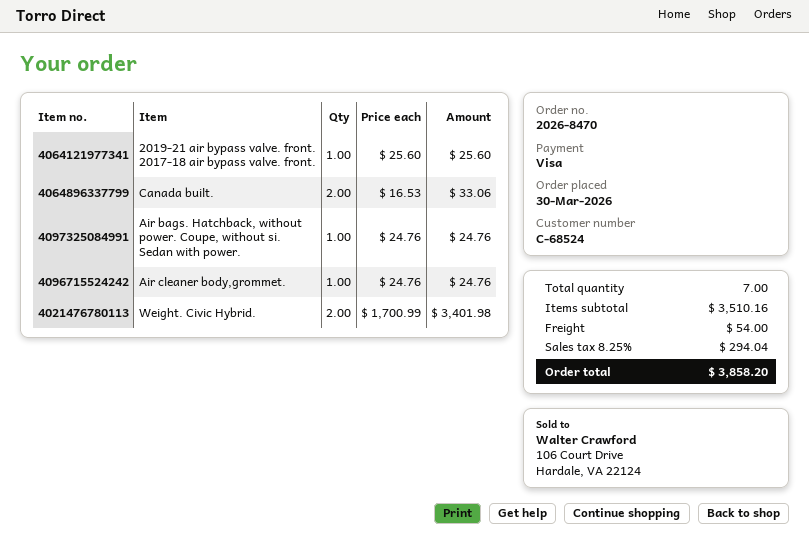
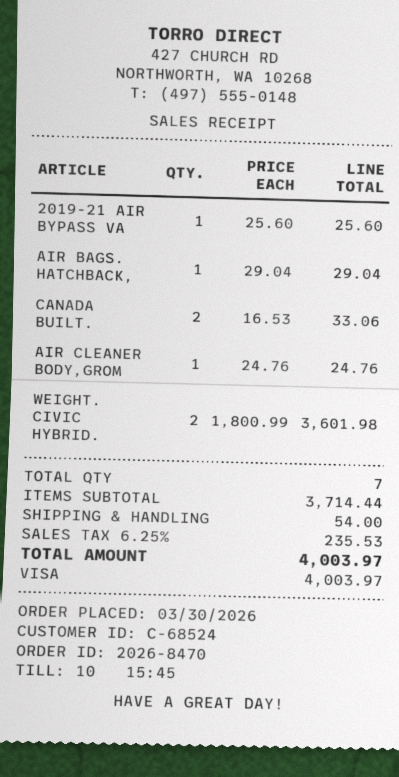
Air bags. Hatchback, without power. Coupe, without si. Sedan with power.: 1 x 24.76 = 24.76 -> 1 x 29.04 = 29.04
Weight. Civic Hybrid.: 2 x 1700.99 = 3401.98 -> 2 x 1800.99 = 3601.98
subtotal: 3510.16 -> 3714.44
tax: 8.25% = 294.04 -> 6.25% = 235.53
total: 3858.20 -> 4003.97

